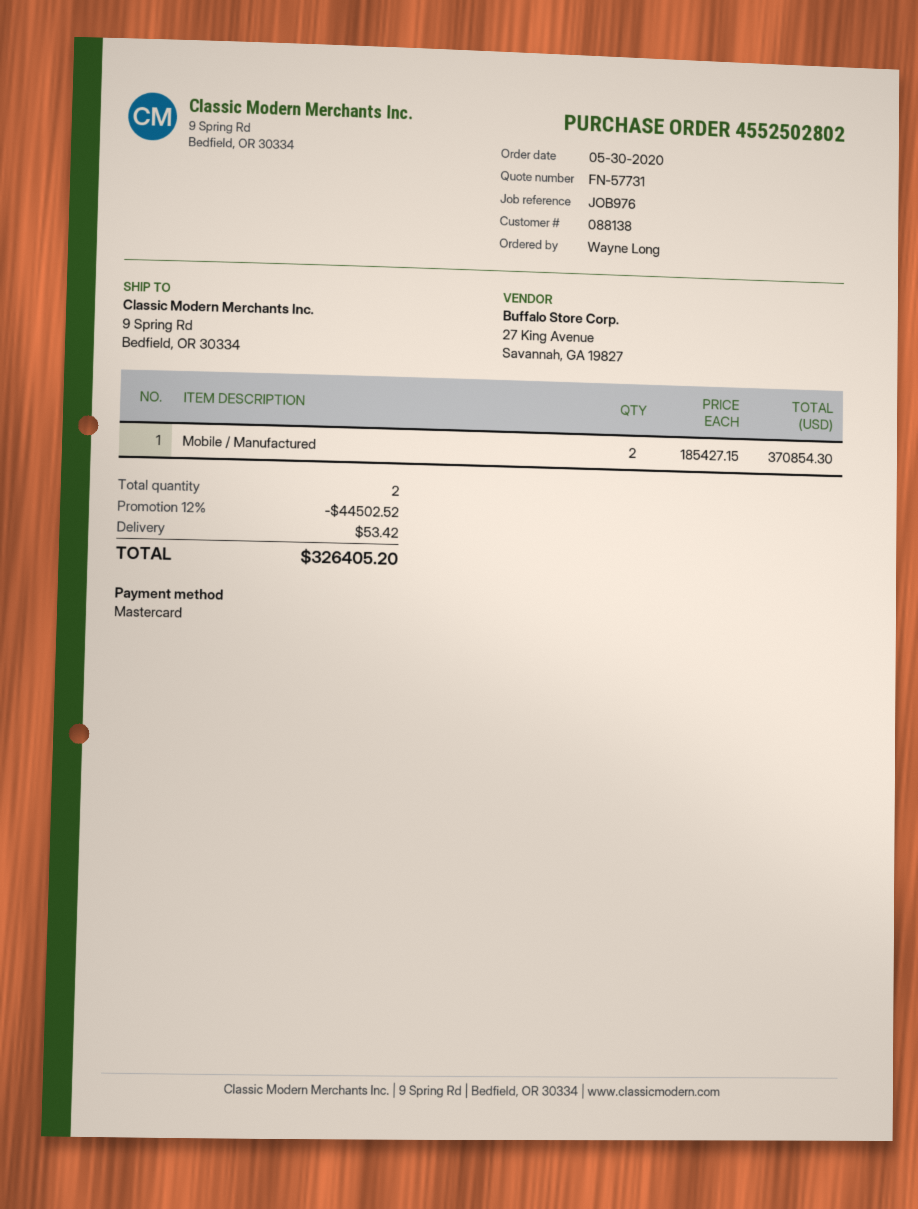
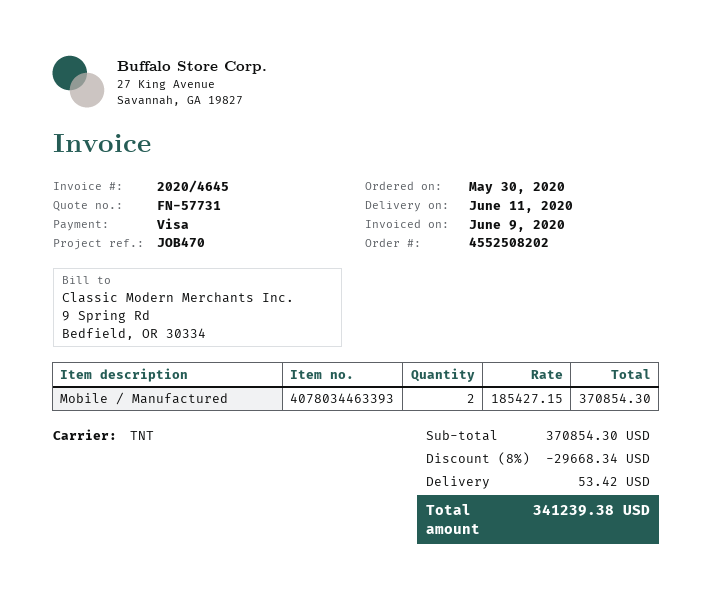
order number: 4552502802 -> 4552508202
reference: JOB976 -> JOB470
payment method: Mastercard -> Visa
discount: 12% = 44502.52 -> 8% = 29668.34
total: 326405.20 -> 341239.38

